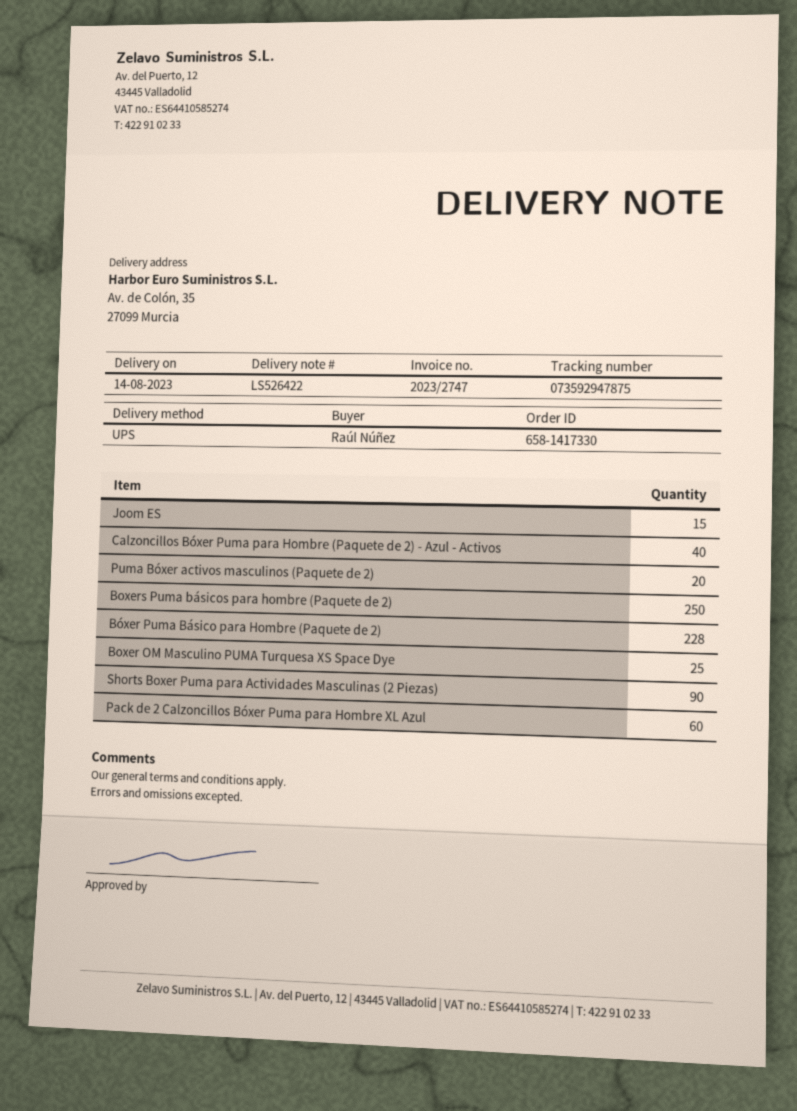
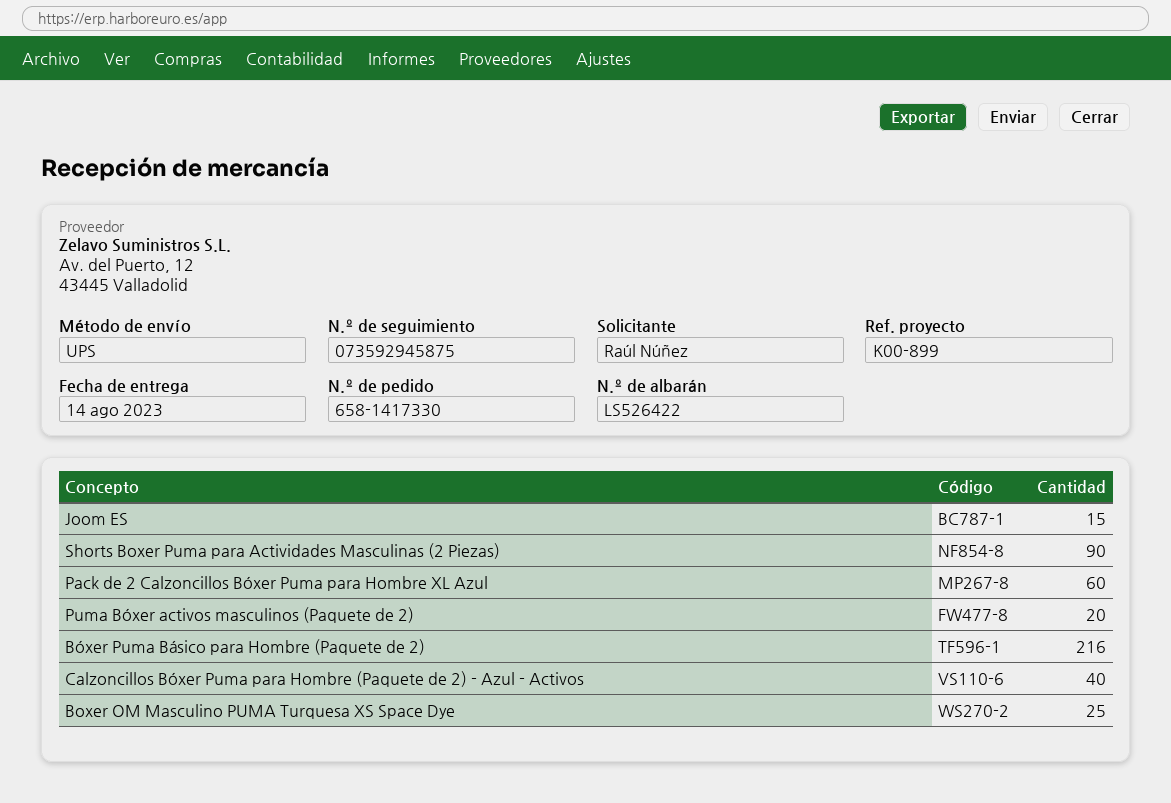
tracking number: 073592947875 -> 073592945875
Boxers Puma básicos para hombre (Paquete de 2): 250 -> none
Bóxer Puma Básico para Hombre (Paquete de 2): 228 -> 216

